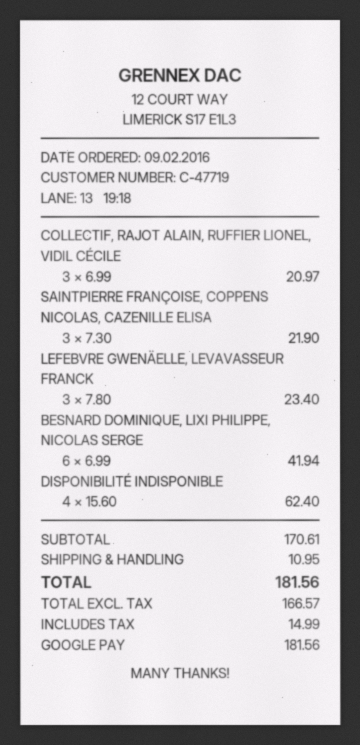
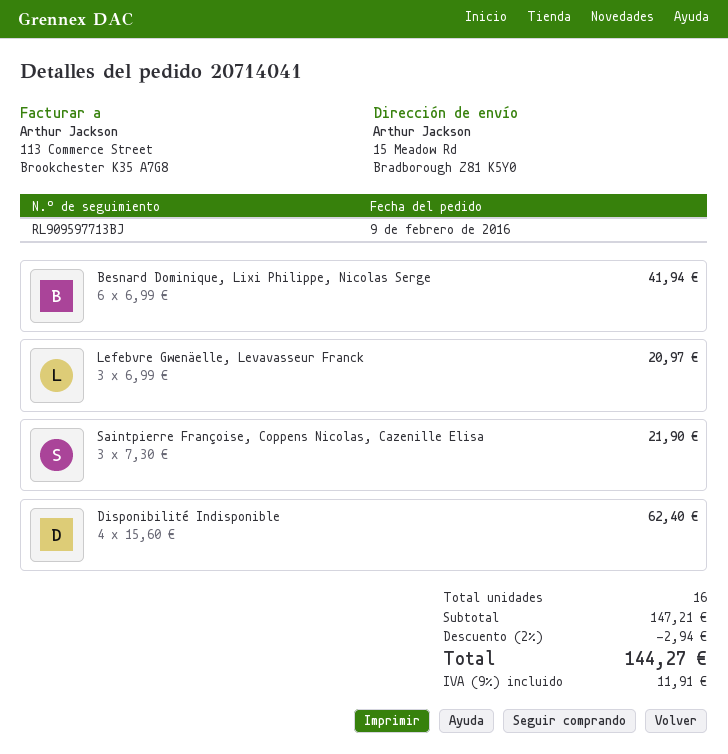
COLLECTIF, RAJOT ALAIN, RUFFIER LIONEL, VIDIL CÉCILE: 3 x 6.99 = 20.97 -> none
LEFEBVRE GWENÄELLE, LEVAVASSEUR FRANCK: 3 x 7.80 = 23.40 -> 3 x 6.99 = 20.97
subtotal: 170.61 -> 147.21
discount: none -> 2% = 2.94
shipping: 10.95 -> none
tax: 14.99 -> 11.91
total: 181.56 -> 144.27

